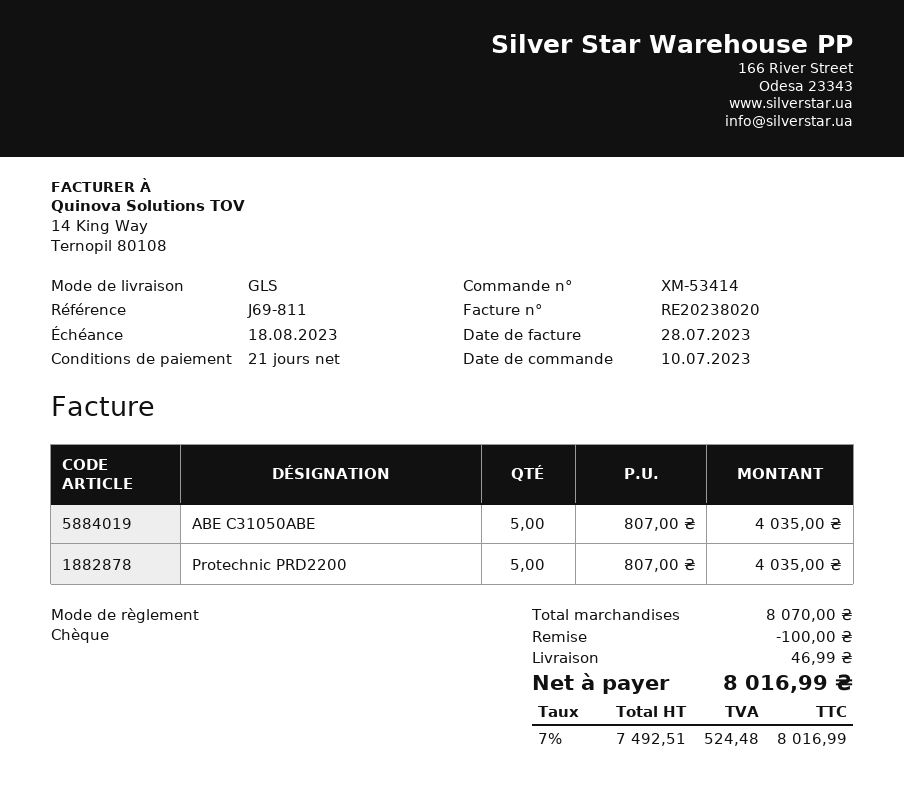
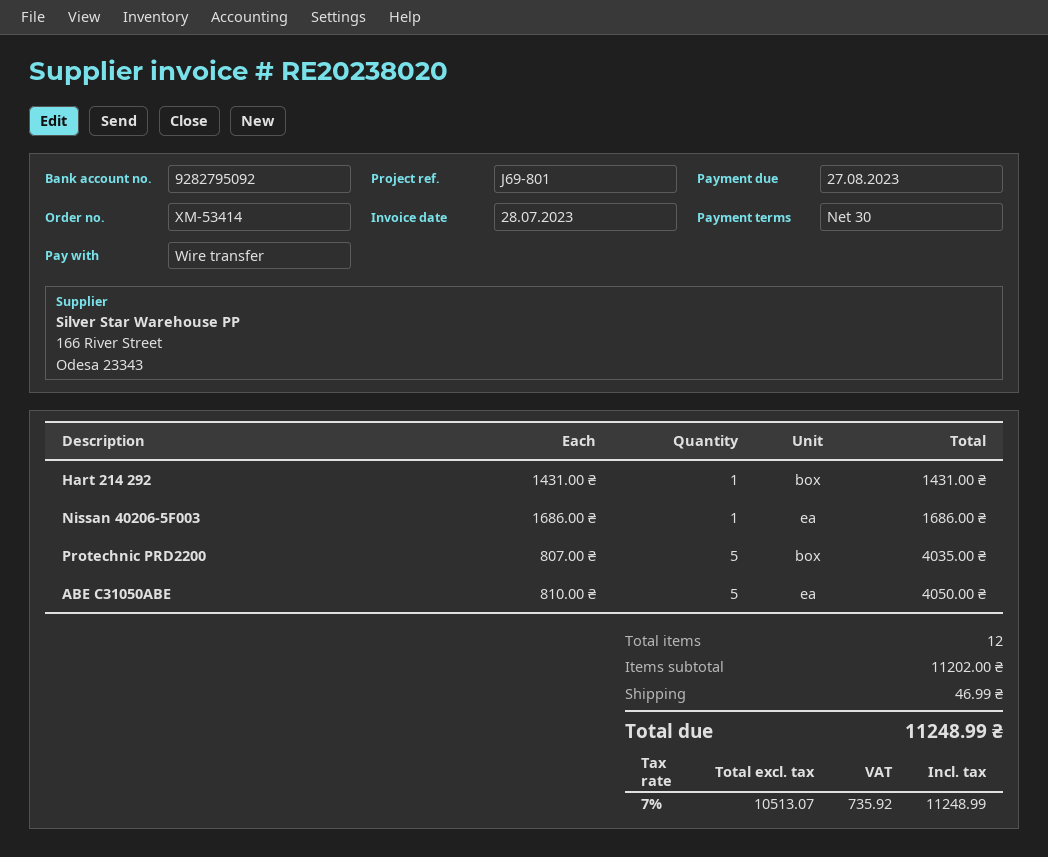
payment terms: 21 days -> 30 days
due date: 2023-08-18 -> 2023-08-27
reference: J69-811 -> J69-801
payment method: cheque -> bank transfer
ABE C31050ABE: 5 x 807.00 = 4035.00 -> 5 x 810.00 = 4050.00
Hart 214 292: none -> 1 x 1431.00 = 1431.00
Nissan 40206-5F003: none -> 1 x 1686.00 = 1686.00
subtotal: 8070.00 -> 11202.00
discount: 100.00 -> none
net: 7492.51 -> 10513.07
tax: 7% = 524.48 -> 7% = 735.92
total: 8016.99 -> 11248.99

